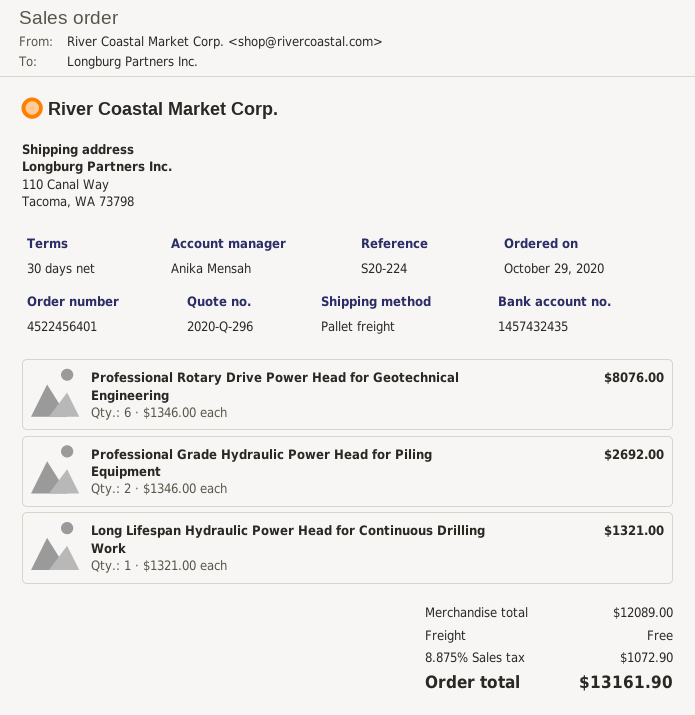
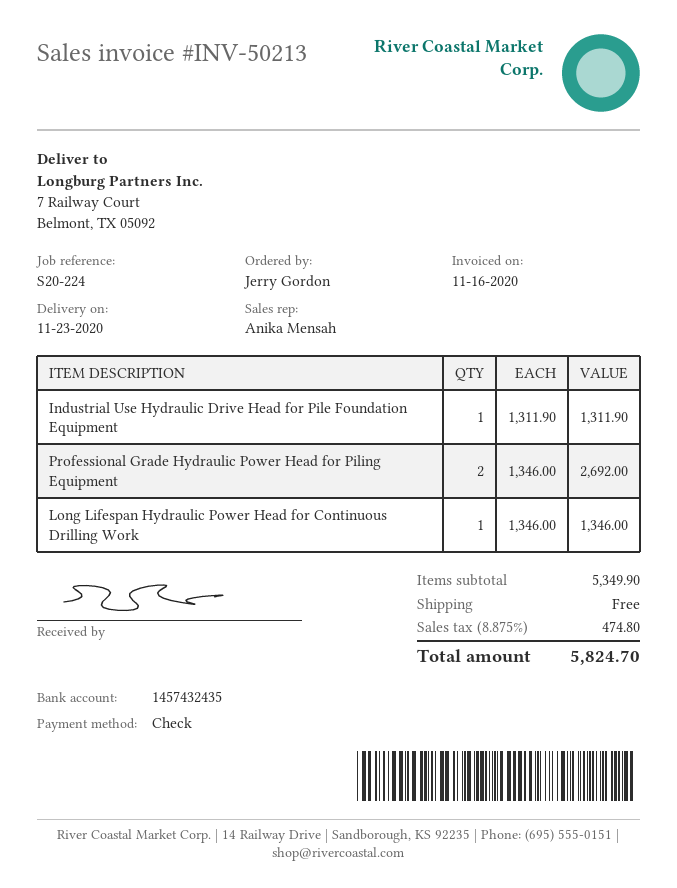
ship to: 110 Canal Way, Tacoma, WA 73798 -> 7 Railway Court, Belmont, TX 05092
Professional Rotary Drive Power Head for Geotechnical Engineering: 6 x 1346.00 = 8076.00 -> none
Long Lifespan Hydraulic Power Head for Continuous Drilling Work: 1 x 1321.00 = 1321.00 -> 1 x 1346.00 = 1346.00
Industrial Use Hydraulic Drive Head for Pile Foundation Equipment: none -> 1 x 1311.90 = 1311.90
subtotal: 12089.00 -> 5349.90
tax: 8.875% = 1072.90 -> 8.875% = 474.80
total: 13161.90 -> 5824.70

